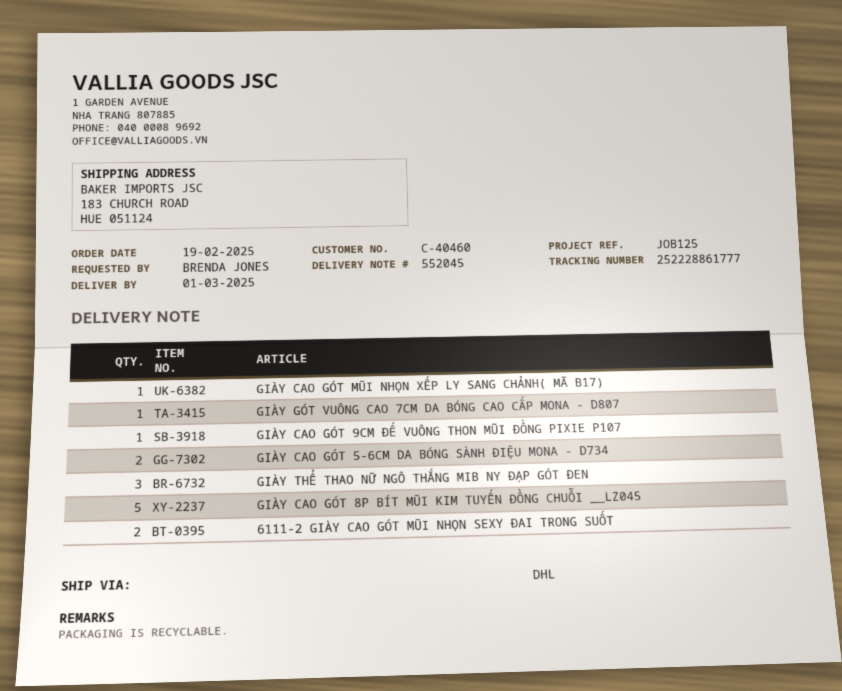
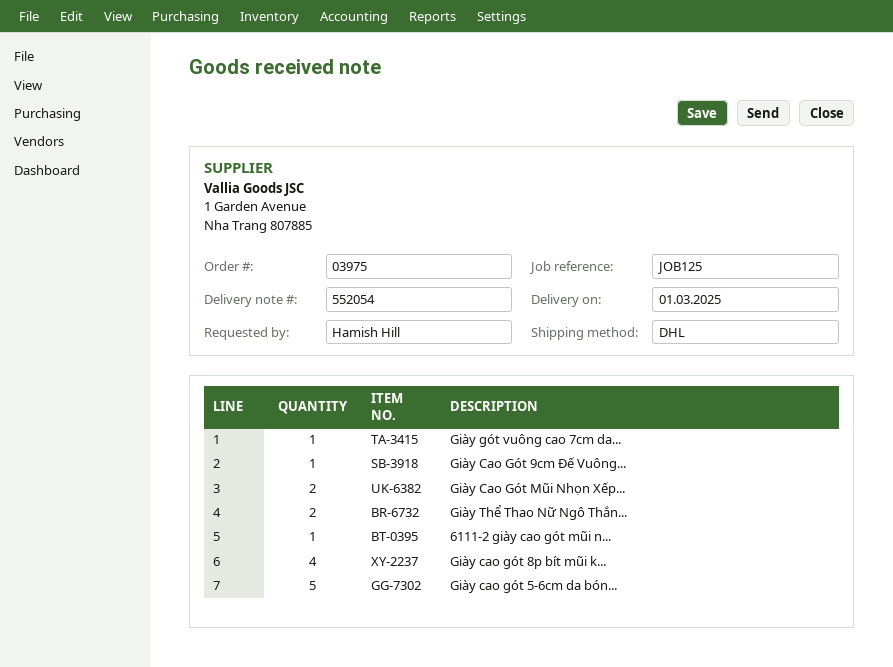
delivery note number: 552045 -> 552054
ordered by: BRENDA JONES -> Hamish Hill
GIÀY CAO GÓT MŨI NHỌN XẾP LY SANG CHẢNH( MÃ B17): 1 -> 2
GIÀY CAO GÓT 5-6CM DA BÓNG SÀNH ĐIỆU MONA - D734: 2 -> 5
GIÀY THỂ THAO NỮ NGÔ THẮNG MIB NY ĐẠP GÓT ĐEN: 3 -> 2
GIÀY CAO GÓT 8P BÍT MŨI KIM TUYẾN ĐỒNG CHUỖI __LZ045: 5 -> 4
6111-2 GIÀY CAO GÓT MŨI NHỌN SEXY ĐAI TRONG SUỐT: 2 -> 1

